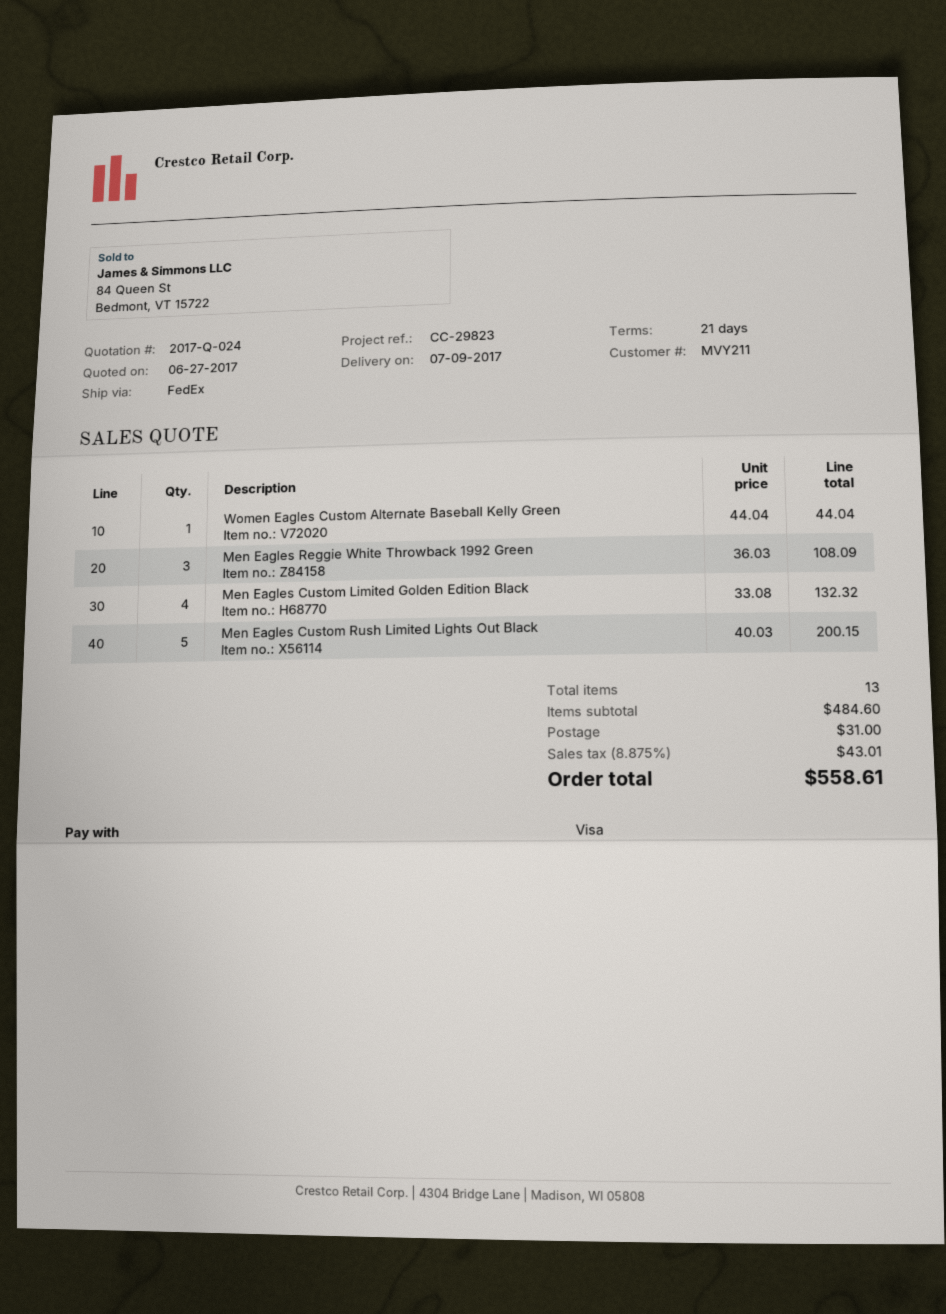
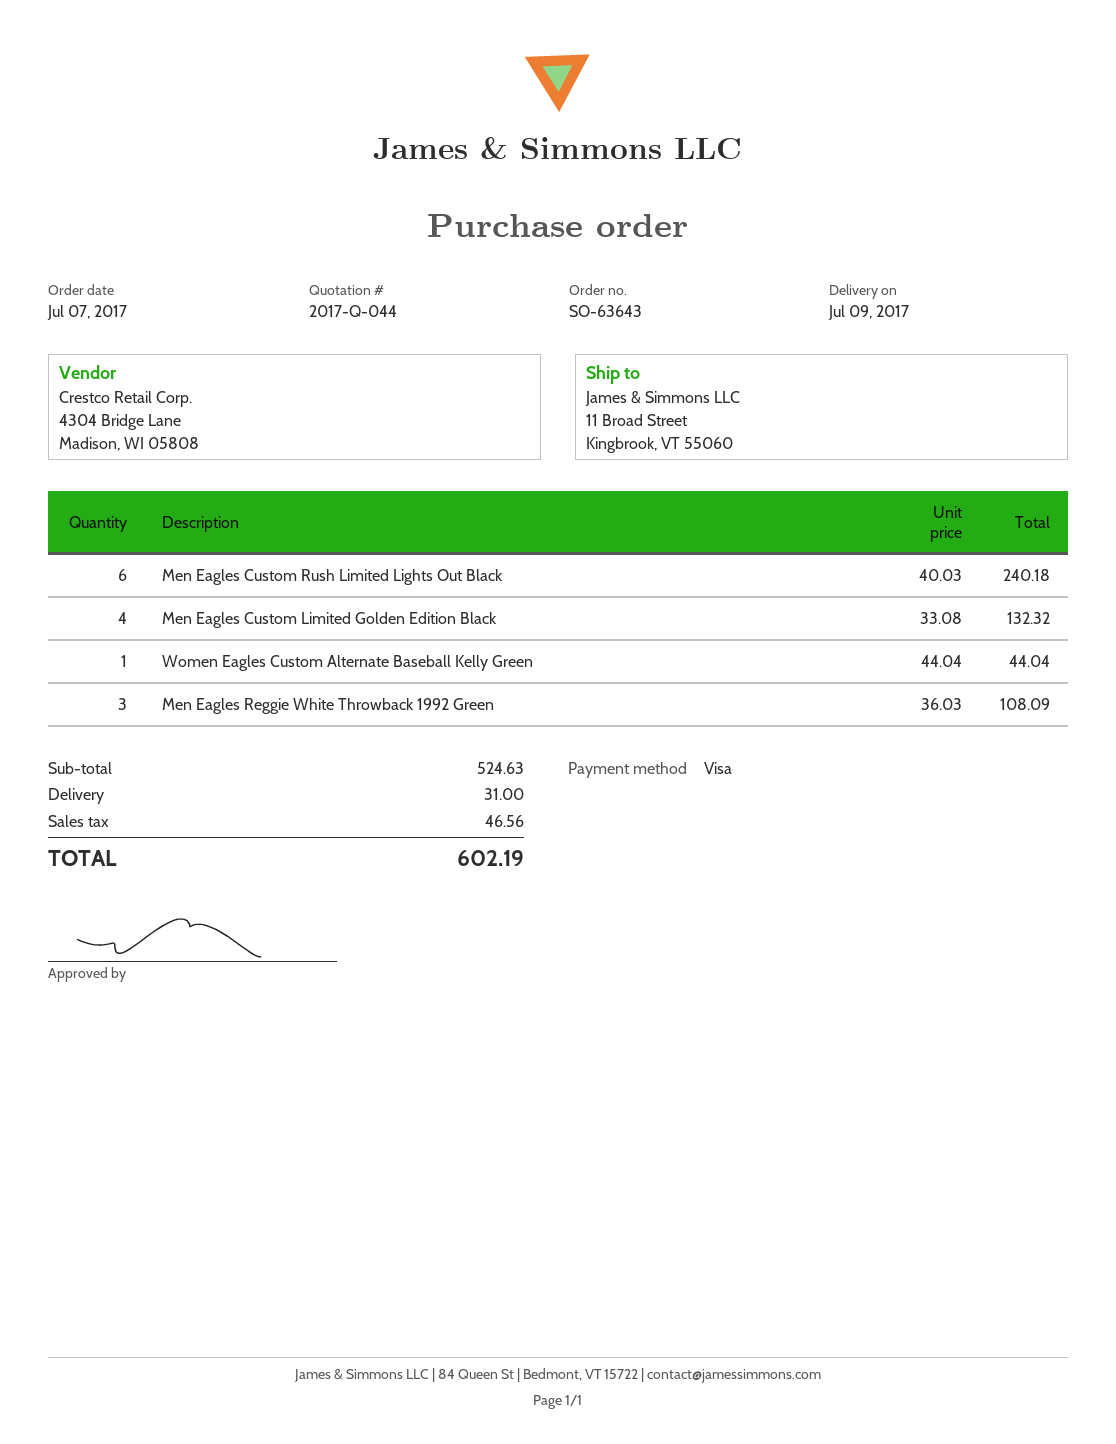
quote number: 2017-Q-024 -> 2017-Q-044
Men Eagles Custom Rush Limited Lights Out Black: 5 x 40.03 = 200.15 -> 6 x 40.03 = 240.18
subtotal: 484.60 -> 524.63
tax: 43.01 -> 46.56
total: 558.61 -> 602.19

